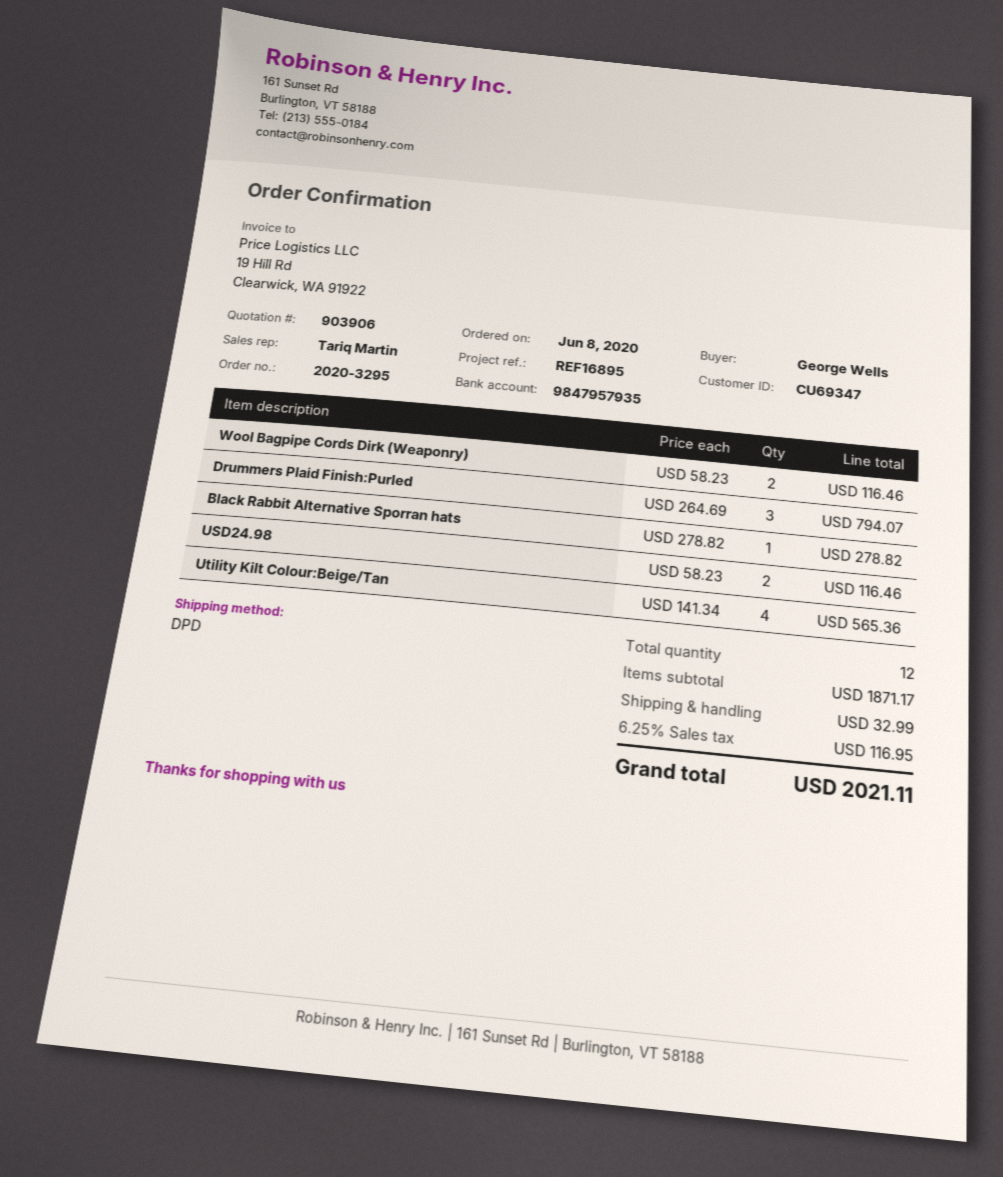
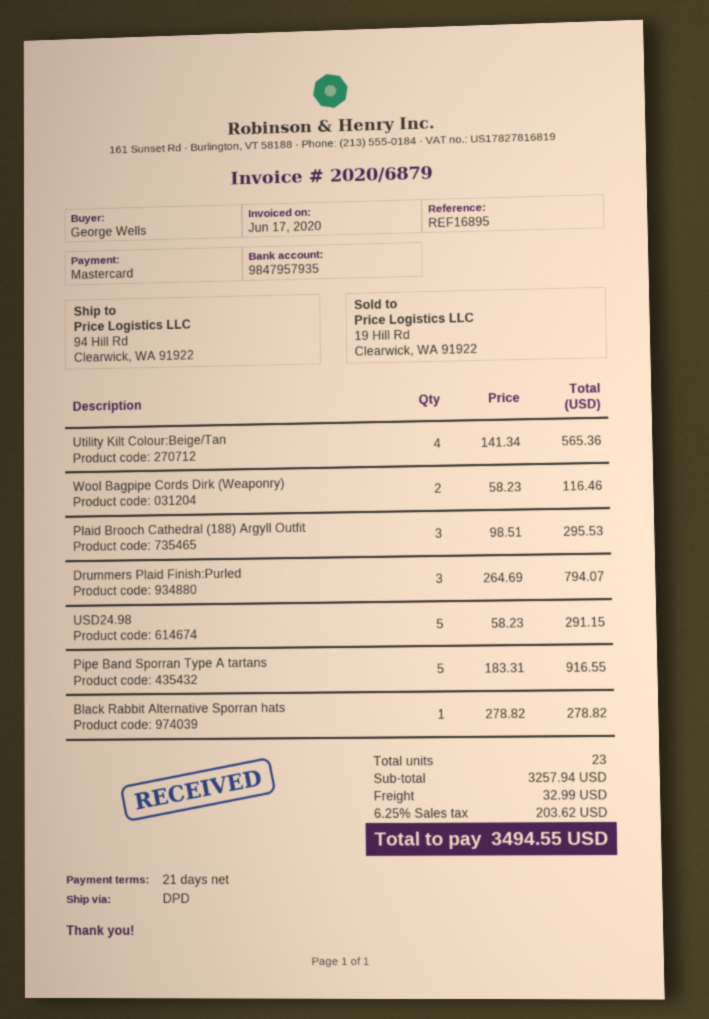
USD24.98: 2 x 58.23 = 116.46 -> 5 x 58.23 = 291.15
Plaid Brooch Cathedral (188) Argyll Outfit: none -> 3 x 98.51 = 295.53
Pipe Band Sporran Type A tartans: none -> 5 x 183.31 = 916.55
total quantity: 12 -> 23
subtotal: 1871.17 -> 3257.94
tax: 6.25% = 116.95 -> 6.25% = 203.62
total: 2021.11 -> 3494.55

